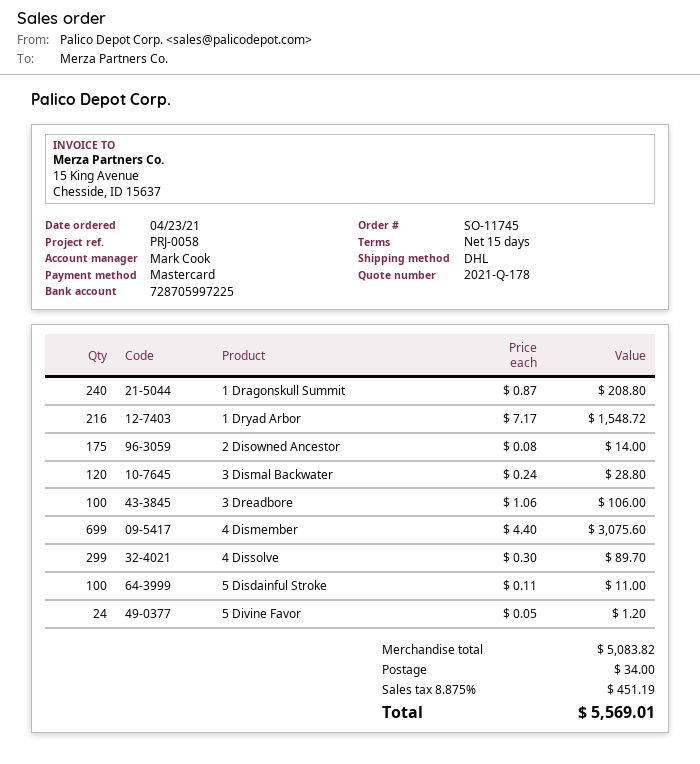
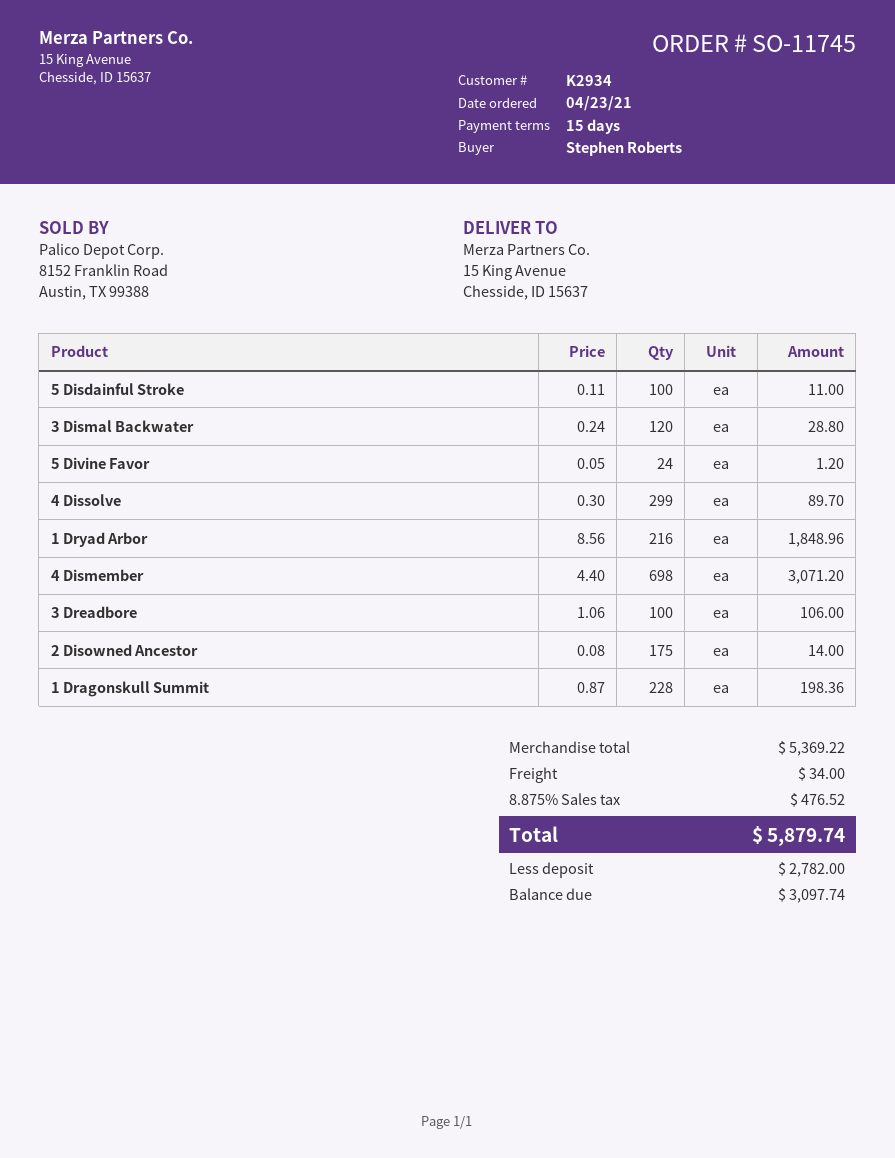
1 Dragonskull Summit: 240 x 0.87 = 208.80 -> 228 x 0.87 = 198.36
1 Dryad Arbor: 216 x 7.17 = 1548.72 -> 216 x 8.56 = 1848.96
4 Dismember: 699 x 4.40 = 3075.60 -> 698 x 4.40 = 3071.20
subtotal: 5083.82 -> 5369.22
tax: 8.875% = 451.19 -> 8.875% = 476.52
total: 5569.01 -> 5879.74

